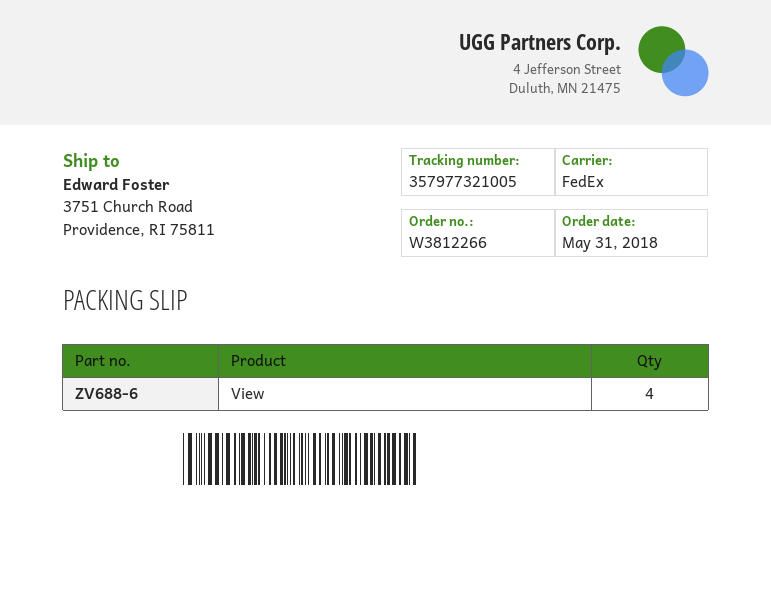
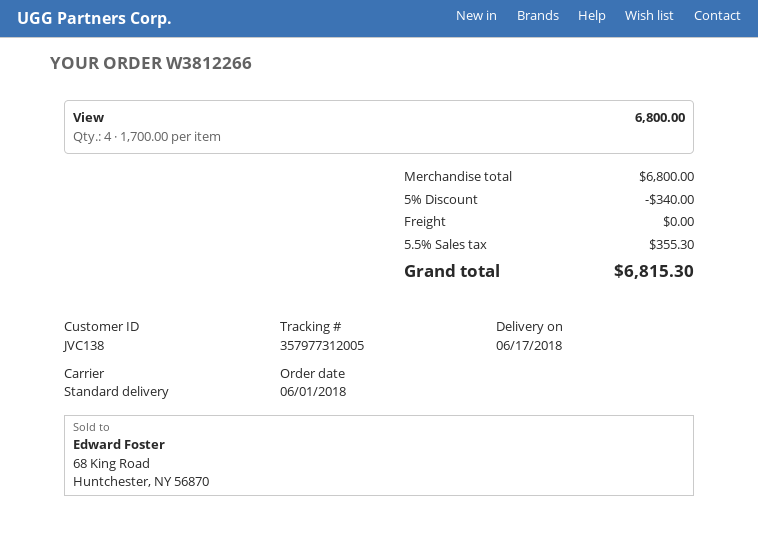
order date: 2018-05-31 -> 2018-06-01
shipping method: FedEx -> standard
tracking number: 357977321005 -> 357977312005

